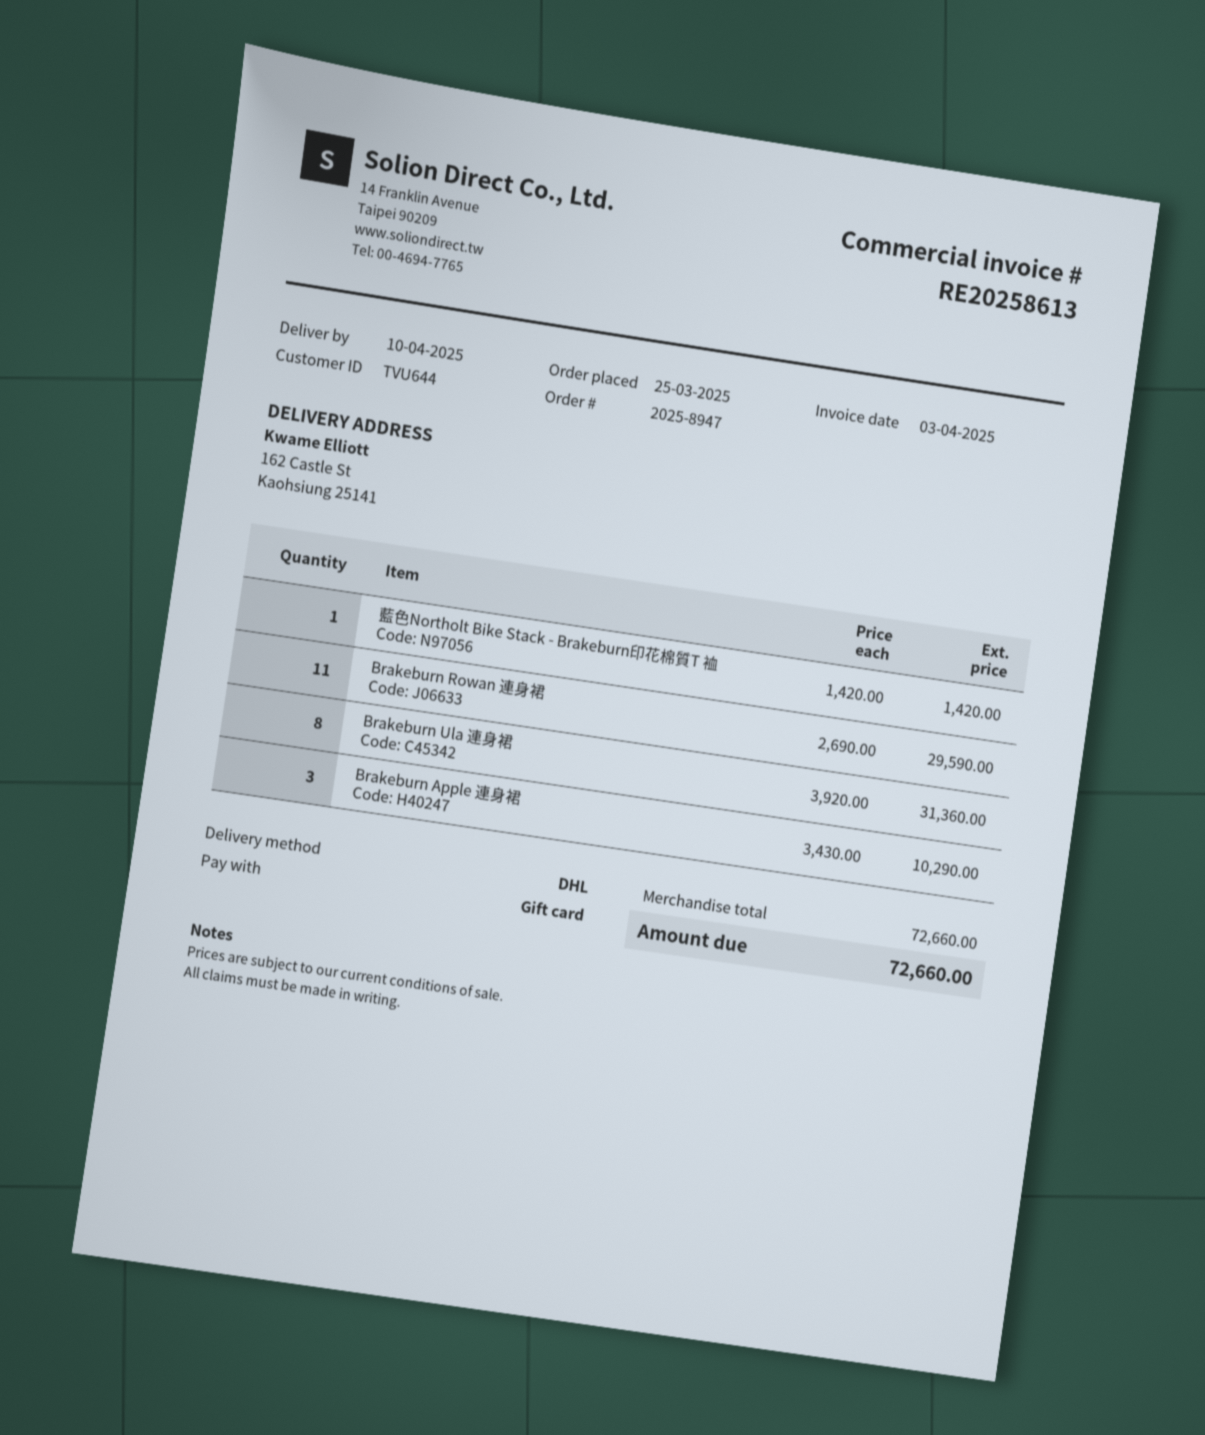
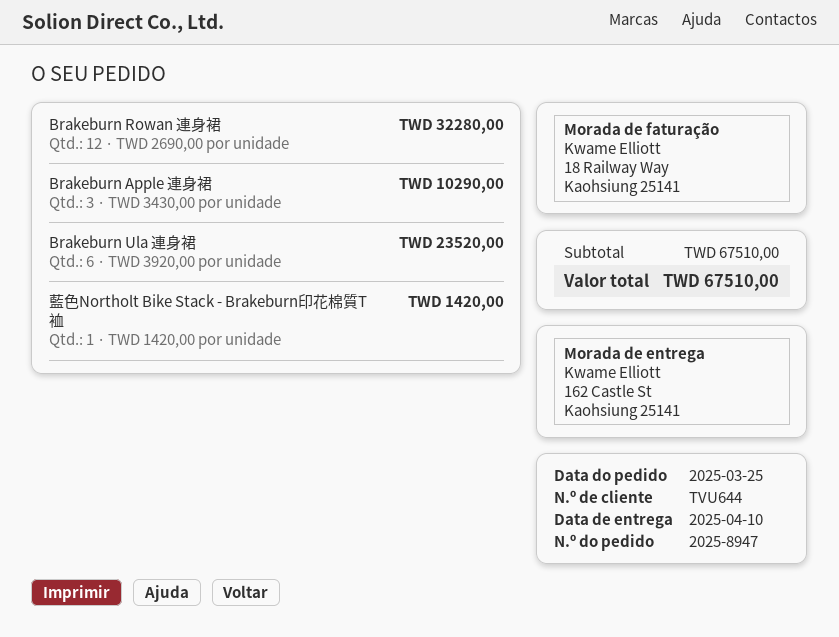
Brakeburn Rowan 連身裙: 11 x 2690.00 = 29590.00 -> 12 x 2690.00 = 32280.00
Brakeburn Ula 連身裙: 8 x 3920.00 = 31360.00 -> 6 x 3920.00 = 23520.00
subtotal: 72660.00 -> 67510.00
total: 72660.00 -> 67510.00

